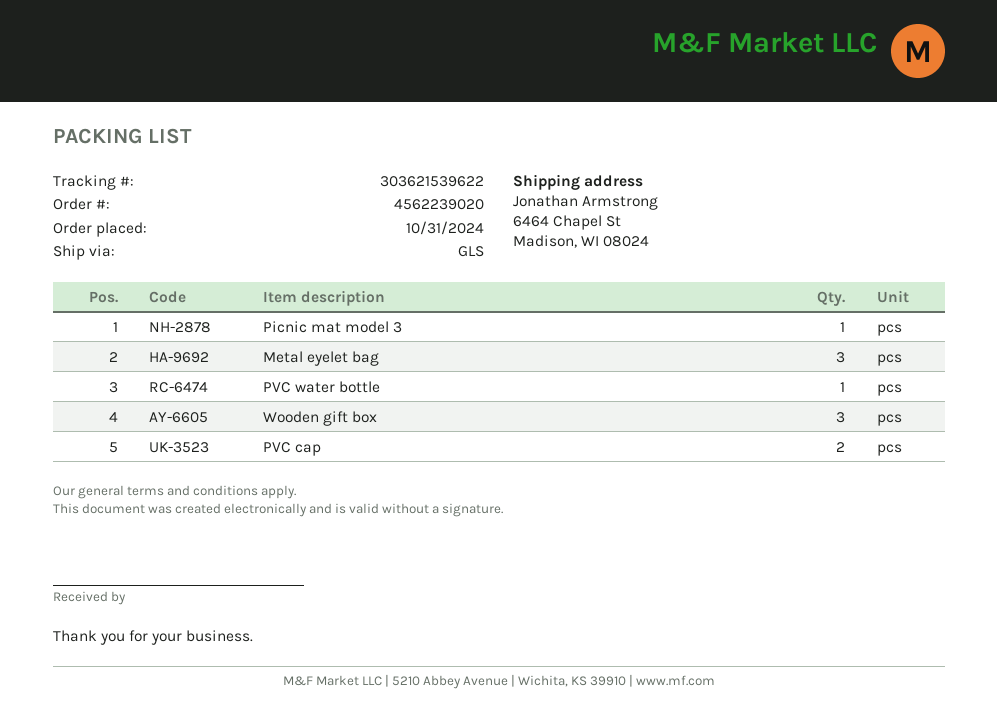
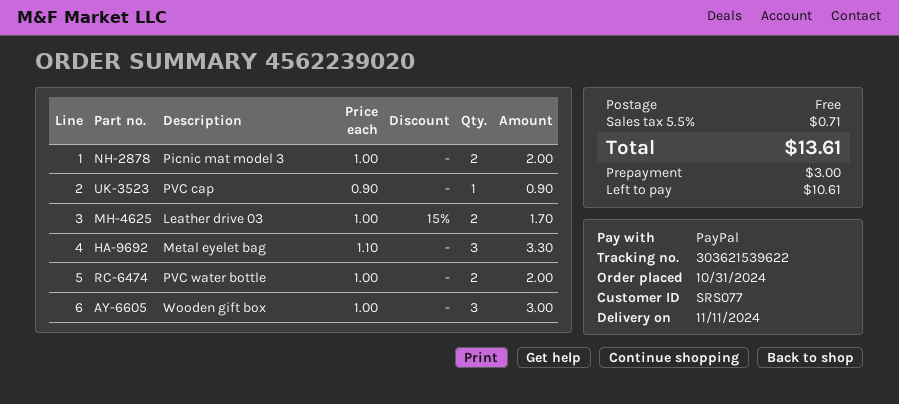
Picnic mat model 3: 1 -> 2
PVC water bottle: 1 -> 2
PVC cap: 2 -> 1
Leather drive 03: none -> 2

